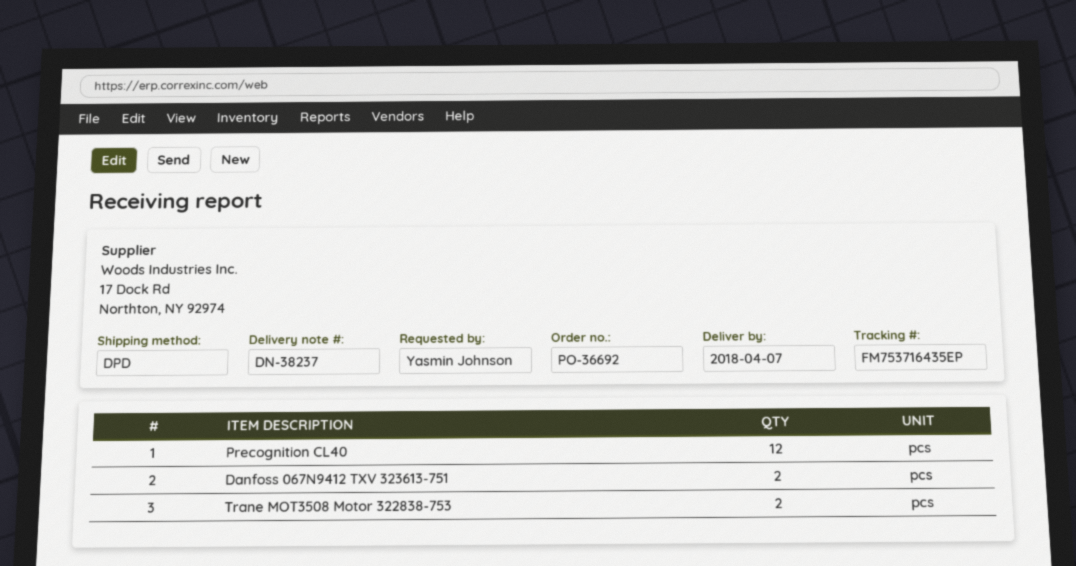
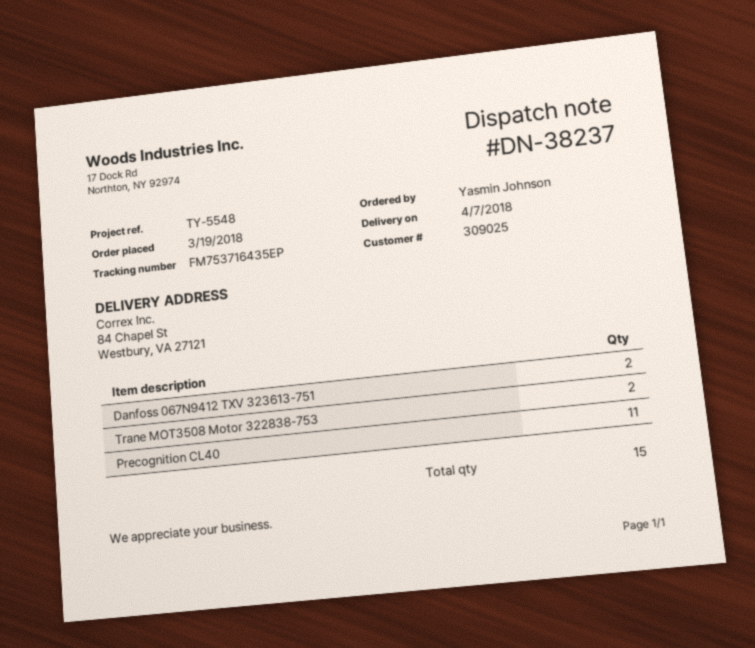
Precognition CL40: 12 -> 11

